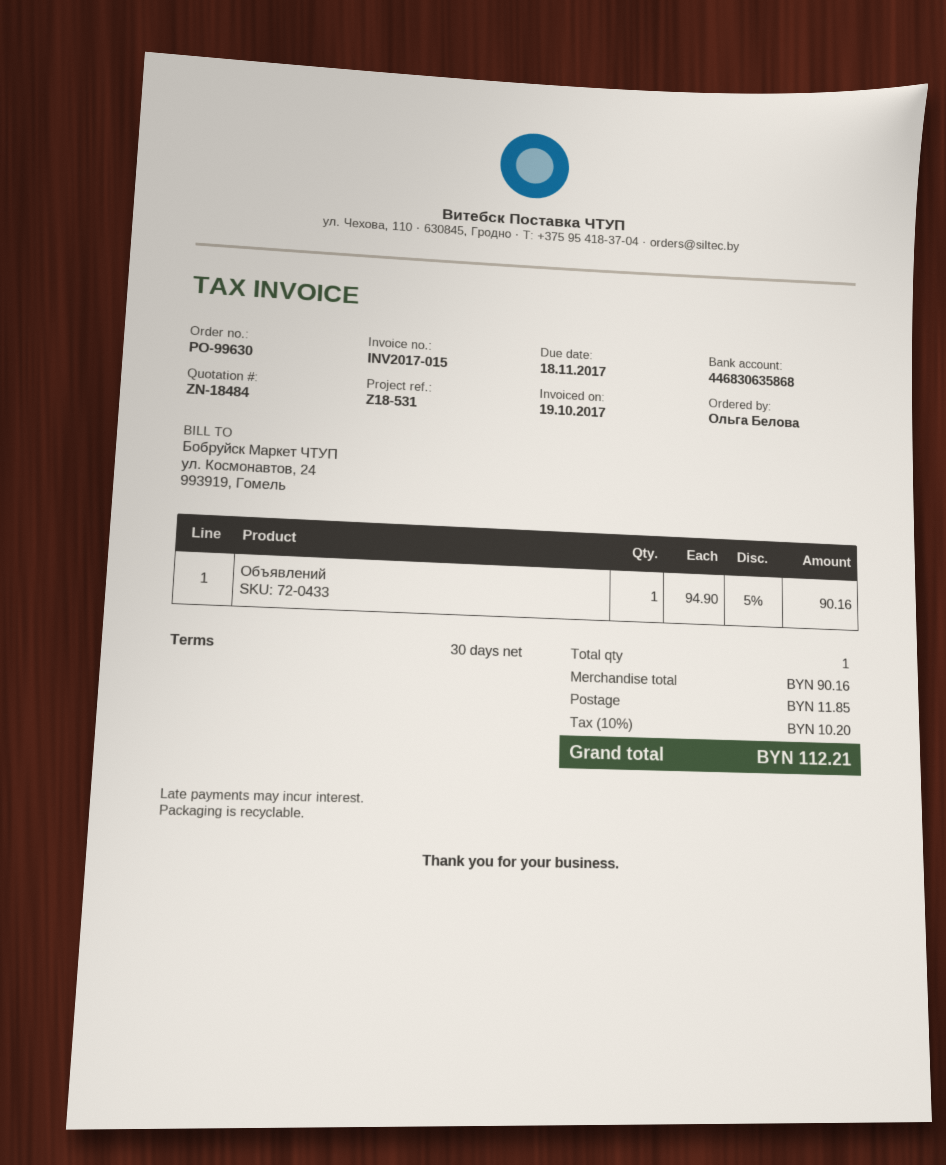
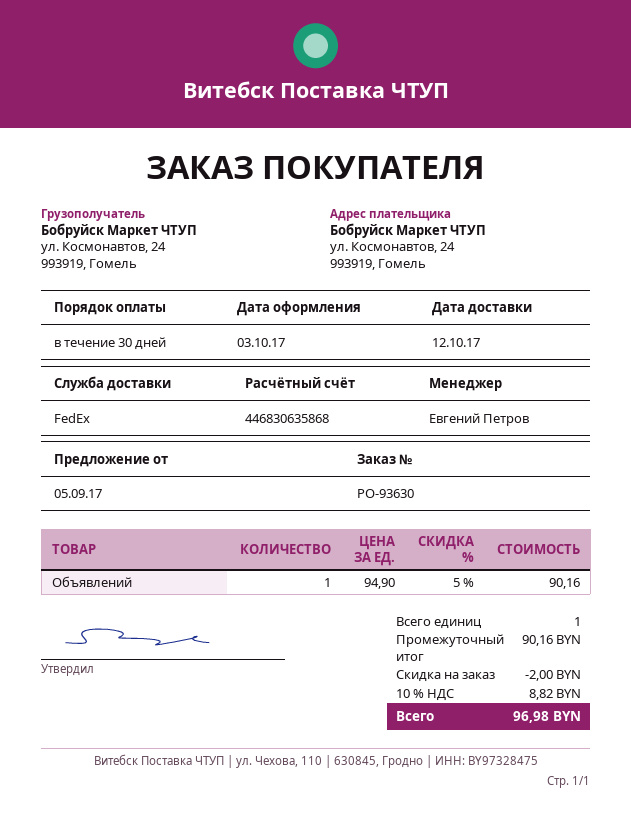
order number: PO-99630 -> PO-93630
discount: none -> 2.00
shipping: 11.85 -> none
tax: 10% = 10.20 -> 10% = 8.82
total: 112.21 -> 96.98

